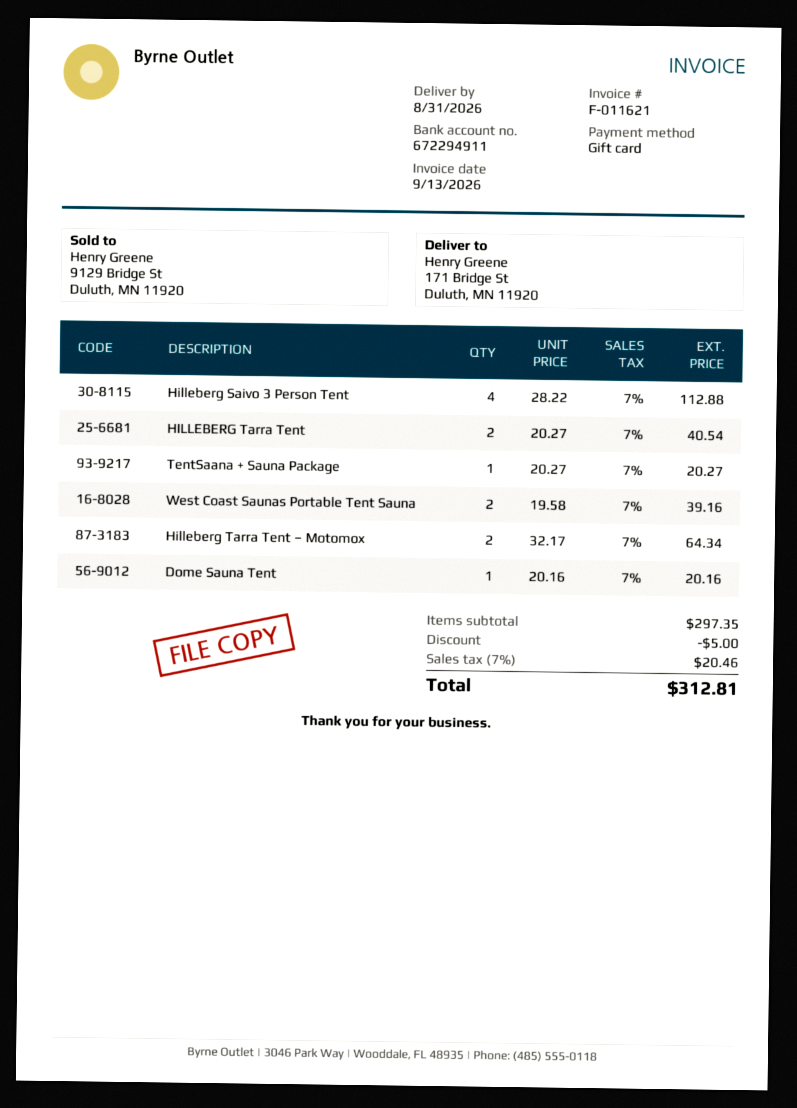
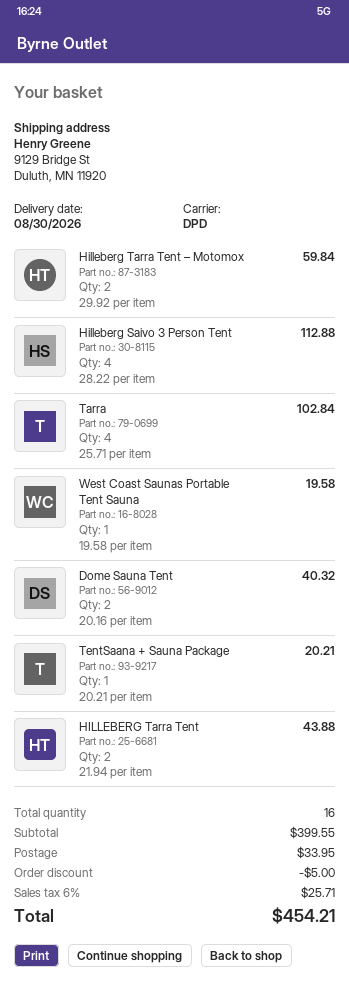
delivery date: 2026-08-31 -> 2026-08-30
ship to: 171 Bridge St, Duluth, MN 11920 -> 9129 Bridge St, Duluth, MN 11920
HILLEBERG Tarra Tent: 2 x 20.27 = 40.54 -> 2 x 21.94 = 43.88
TentSaana + Sauna Package: 1 x 20.27 = 20.27 -> 1 x 20.21 = 20.21
West Coast Saunas Portable Tent Sauna: 2 x 19.58 = 39.16 -> 1 x 19.58 = 19.58
Hilleberg Tarra Tent – Motomox: 2 x 32.17 = 64.34 -> 2 x 29.92 = 59.84
Dome Sauna Tent: 1 x 20.16 = 20.16 -> 2 x 20.16 = 40.32
Tarra: none -> 4 x 25.71 = 102.84
subtotal: 297.35 -> 399.55
shipping: none -> 33.95
tax: 7% = 20.46 -> 6% = 25.71
total: 312.81 -> 454.21

